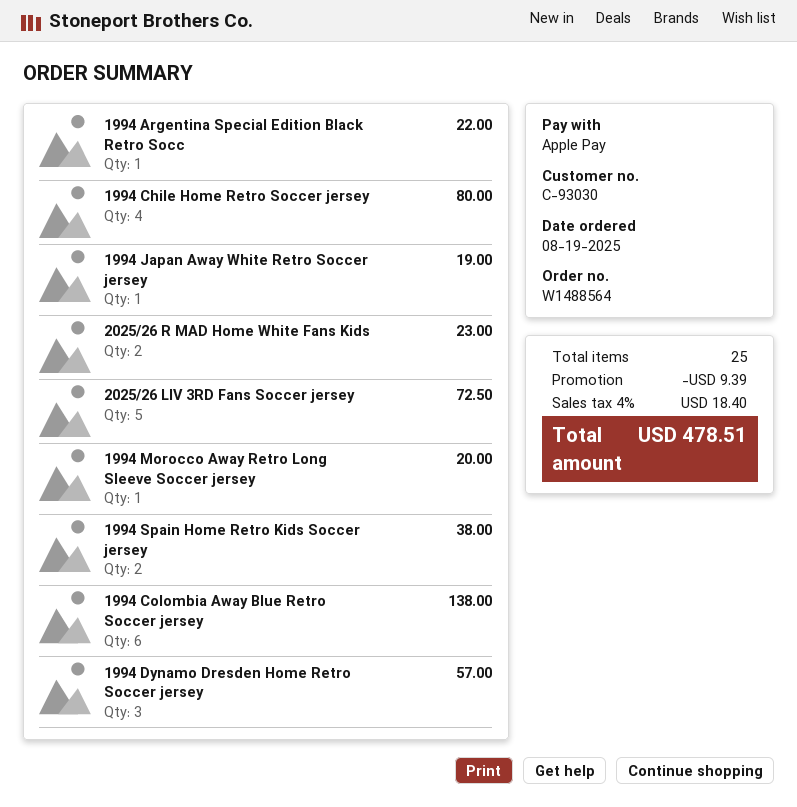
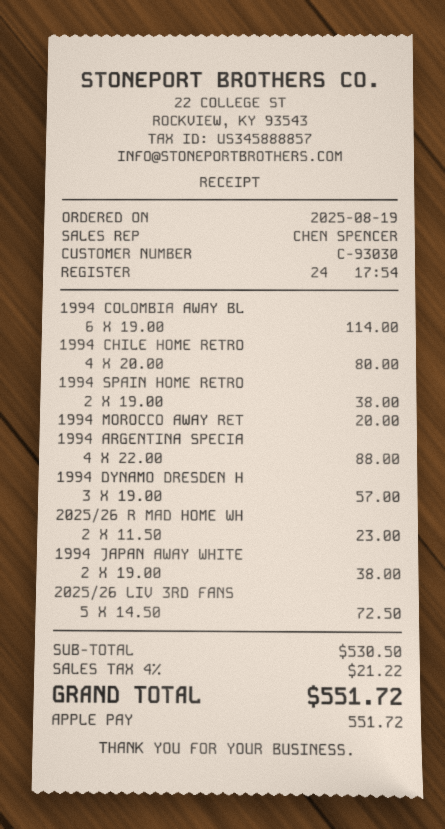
1994 Argentina Special Edition Black Retro Socc: 1 for 22.00 -> 4 for 88.00
1994 Japan Away White Retro Soccer jersey: 1 for 19.00 -> 2 for 38.00
1994 Colombia Away Blue Retro Soccer jersey: 6 for 138.00 -> 6 for 114.00
discount: 9.39 -> none
tax: 4% = 18.40 -> 4% = 21.22
total: 478.51 -> 551.72

